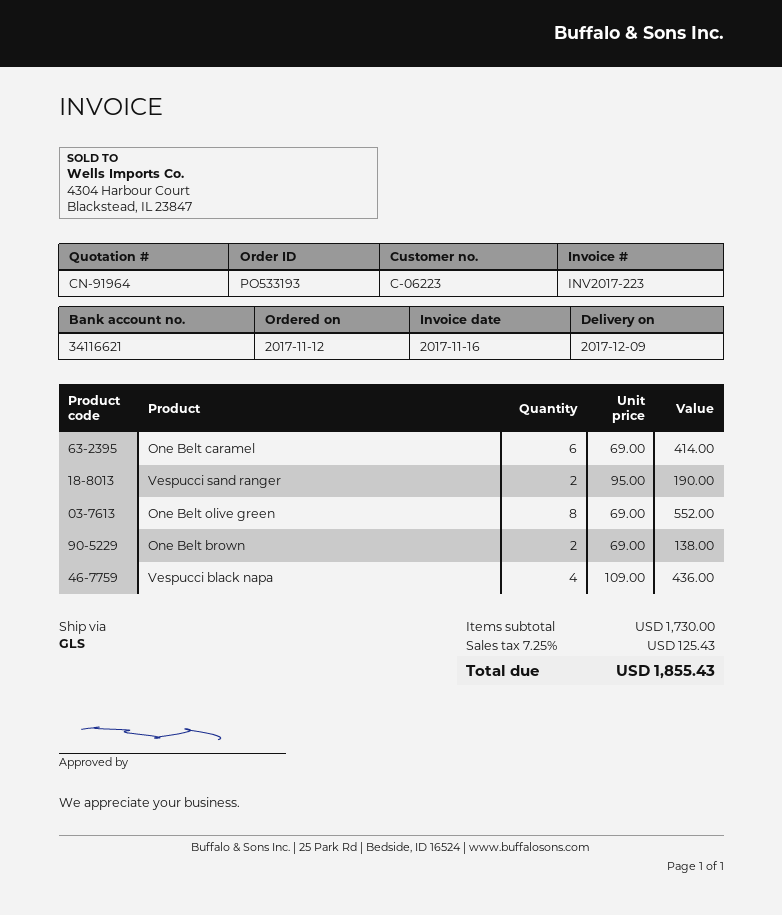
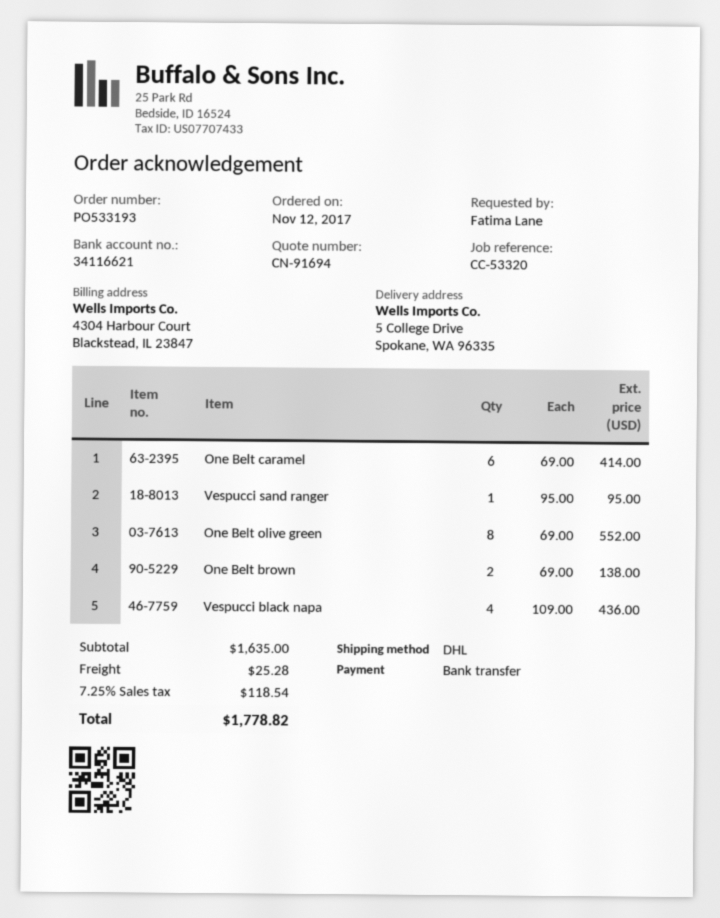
quote number: CN-91964 -> CN-91694
shipping method: GLS -> DHL
Vespucci sand ranger: 2 x 95.00 = 190.00 -> 1 x 95.00 = 95.00
subtotal: 1730.00 -> 1635.00
shipping: none -> 25.28
tax: 7.25% = 125.43 -> 7.25% = 118.54
total: 1855.43 -> 1778.82

